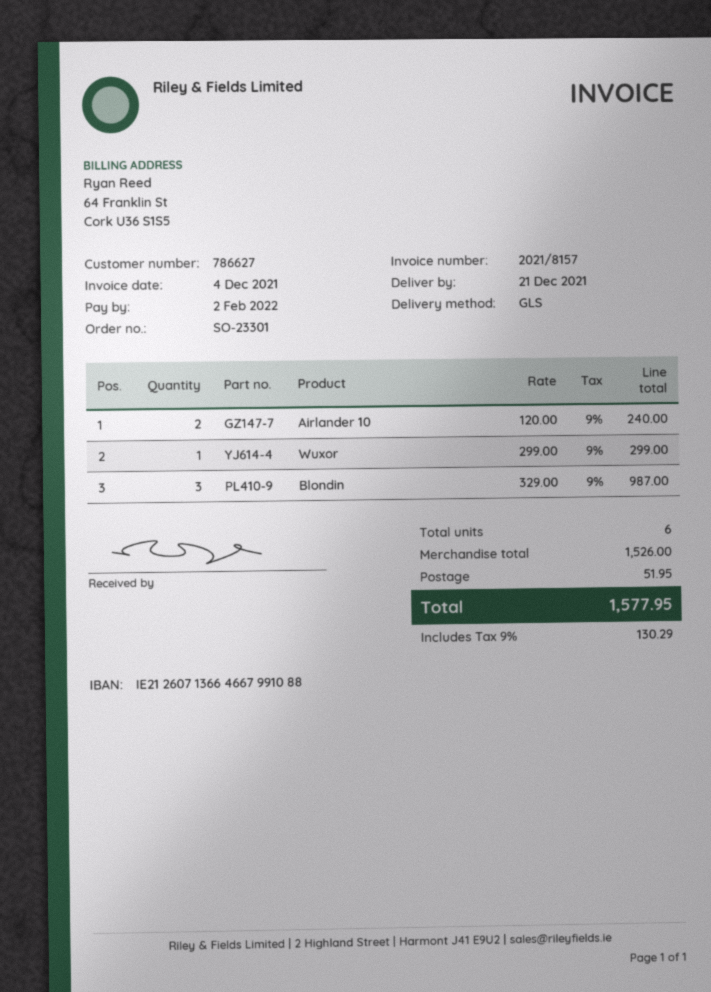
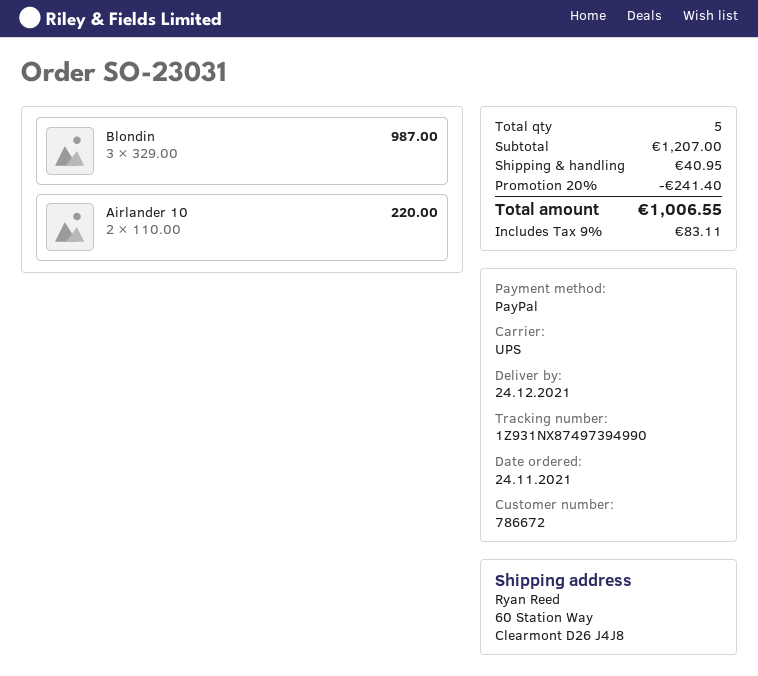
order number: SO-23301 -> SO-23031
delivery date: 2021-12-21 -> 2021-12-24
customer number: 786627 -> 786672
shipping method: GLS -> UPS
Airlander 10: 2 x 120.00 = 240.00 -> 2 x 110.00 = 220.00
Wuxor: 1 x 299.00 = 299.00 -> none
total quantity: 6 -> 5
subtotal: 1526.00 -> 1207.00
discount: none -> 20% = 241.40
shipping: 51.95 -> 40.95
tax: 9% = 130.29 -> 9% = 83.11
total: 1577.95 -> 1006.55

